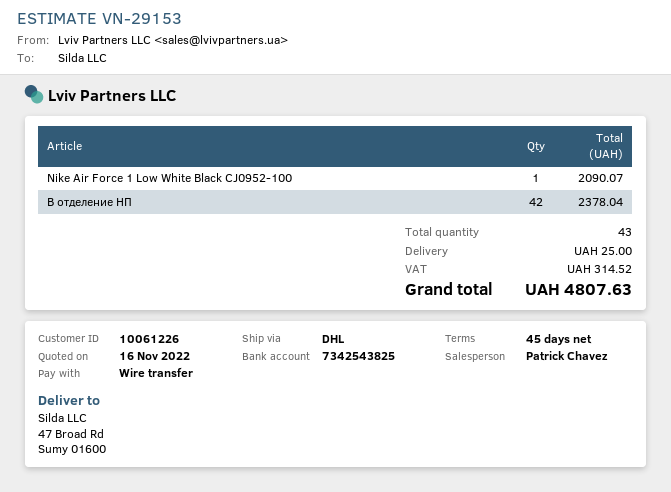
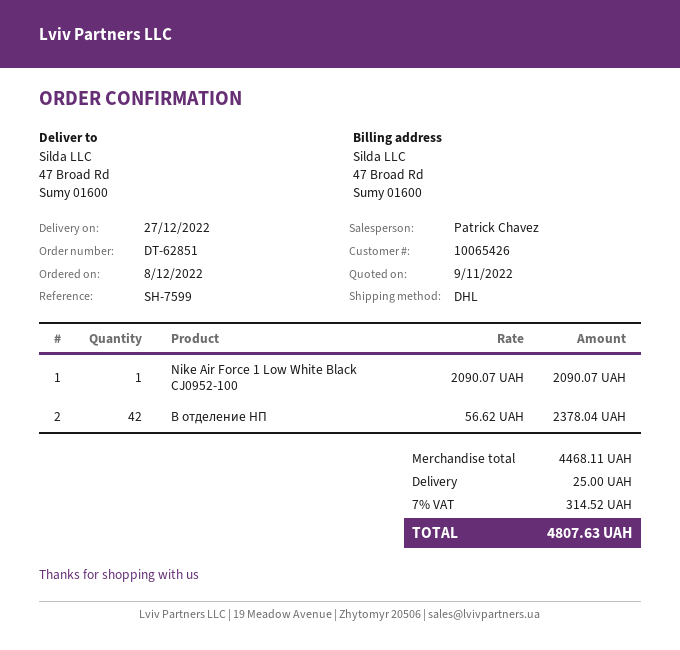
quote date: 2022-11-16 -> 2022-11-09
customer number: 10061226 -> 10065426

